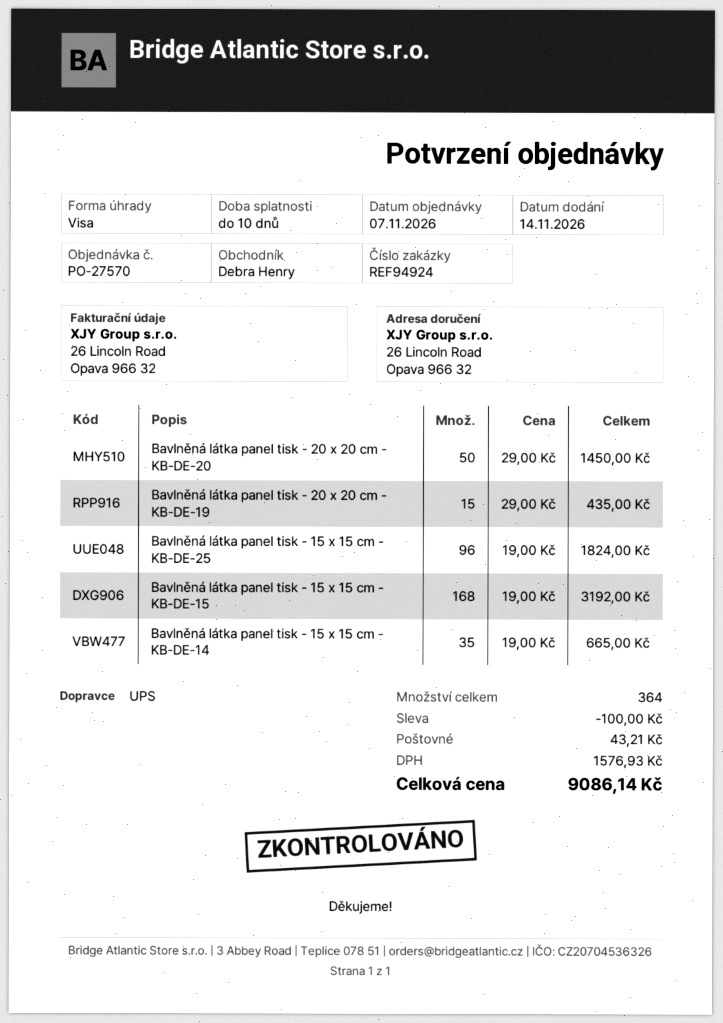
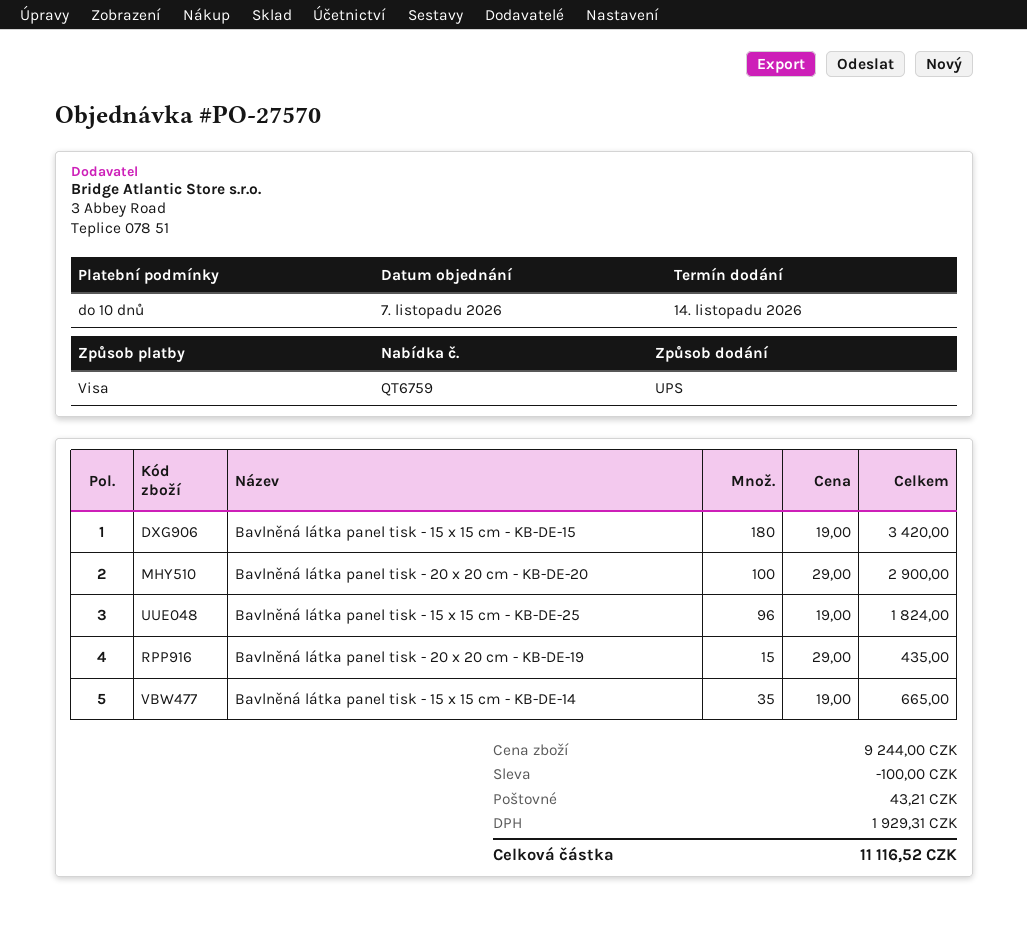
Bavlněná látka panel tisk - 20 x 20 cm - KB-DE-20: 50 x 29.00 = 1450.00 -> 100 x 29.00 = 2900.00
Bavlněná látka panel tisk - 15 x 15 cm - KB-DE-15: 168 x 19.00 = 3192.00 -> 180 x 19.00 = 3420.00
tax: 1576.93 -> 1929.31
total: 9086.14 -> 11116.52

